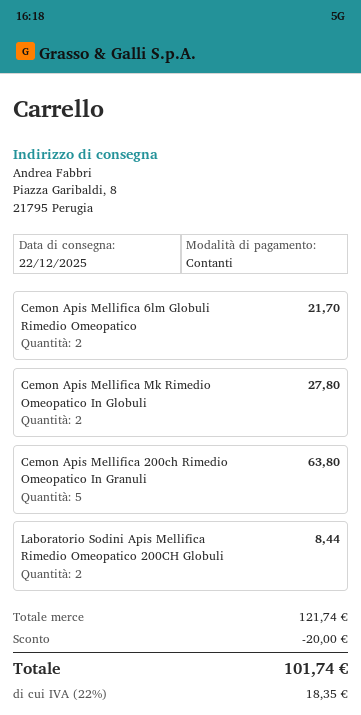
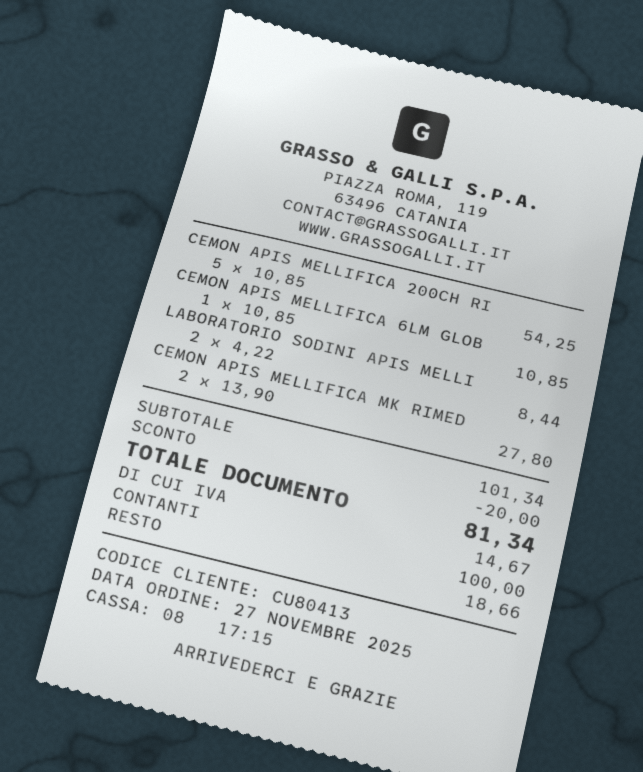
Cemon Apis Mellifica 6lm Globuli Rimedio Omeopatico: 2 for 21.70 -> 1 for 10.85
Cemon Apis Mellifica 200ch Rimedio Omeopatico In Granuli: 5 for 63.80 -> 5 for 54.25
subtotal: 121.74 -> 101.34
tax: 18.35 -> 14.67
total: 101.74 -> 81.34

